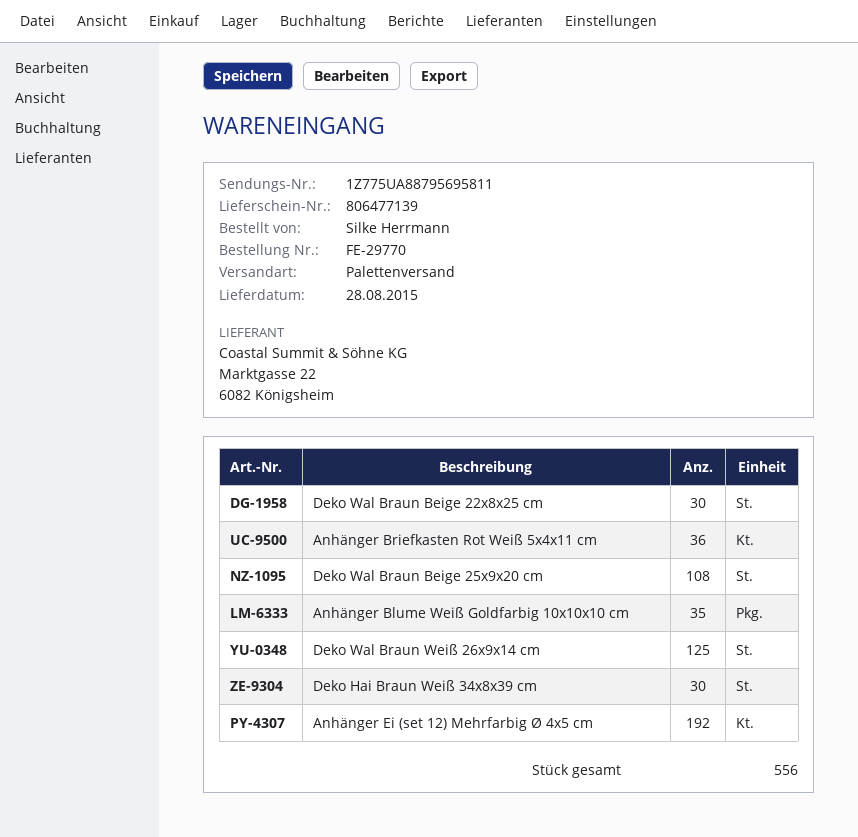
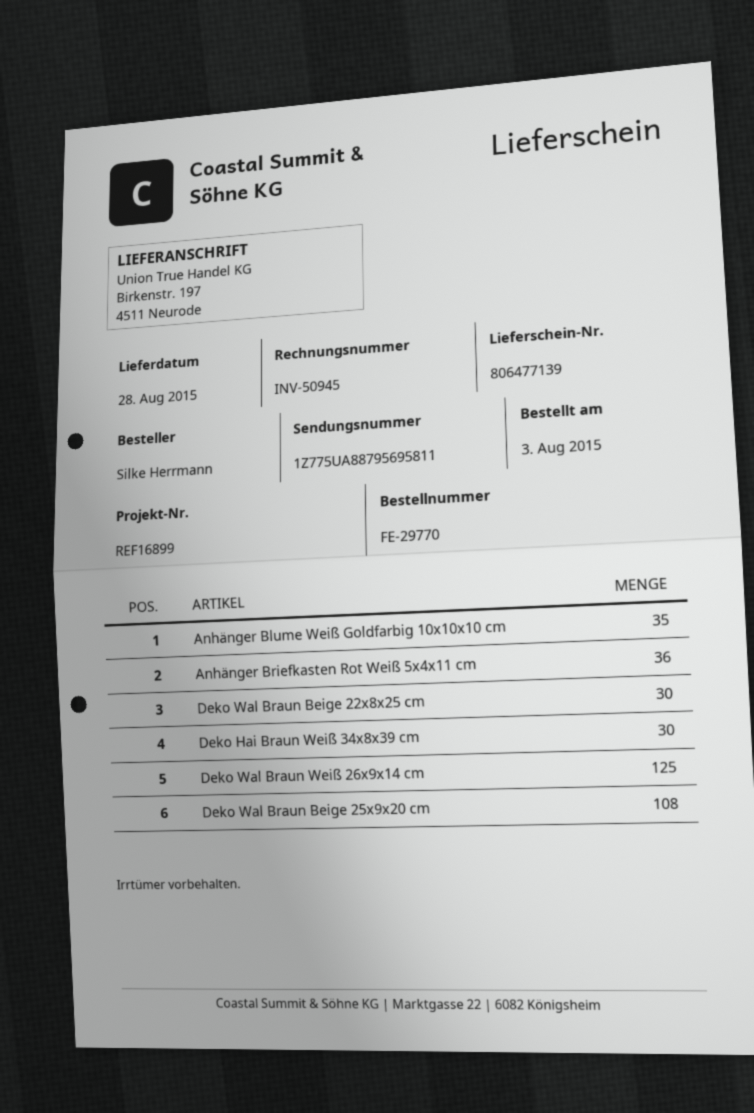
Anhänger Ei (set 12) Mehrfarbig Ø 4x5 cm: 192 -> none

